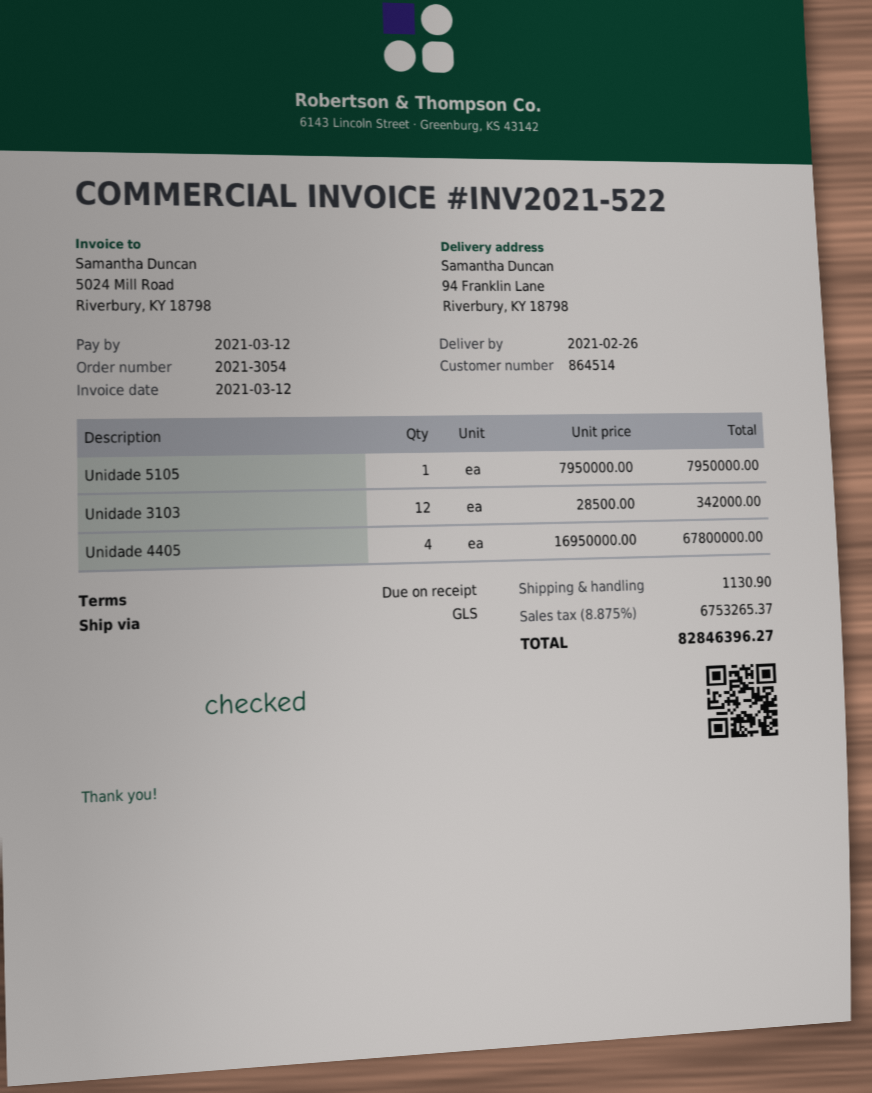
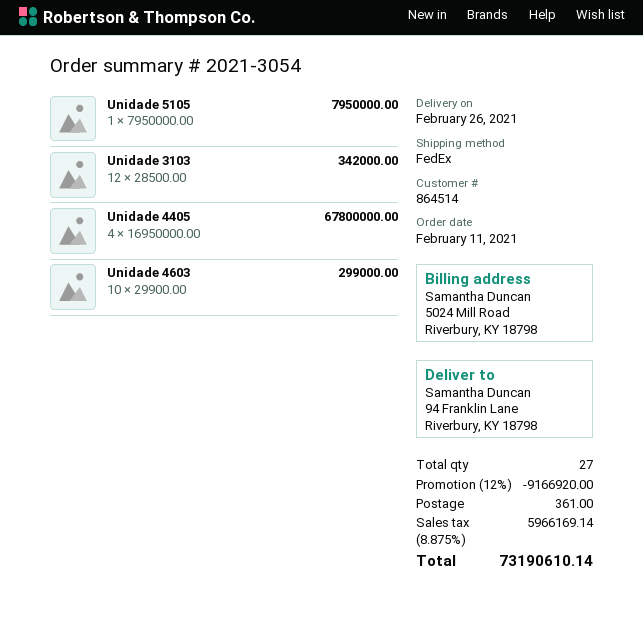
shipping method: GLS -> FedEx
Unidade 4603: none -> 10 x 29900.00 = 299000.00
discount: none -> 12% = 9166920.00
shipping: 1130.90 -> 361.00
tax: 8.875% = 6753265.37 -> 8.875% = 5966169.14
total: 82846396.27 -> 73190610.14

